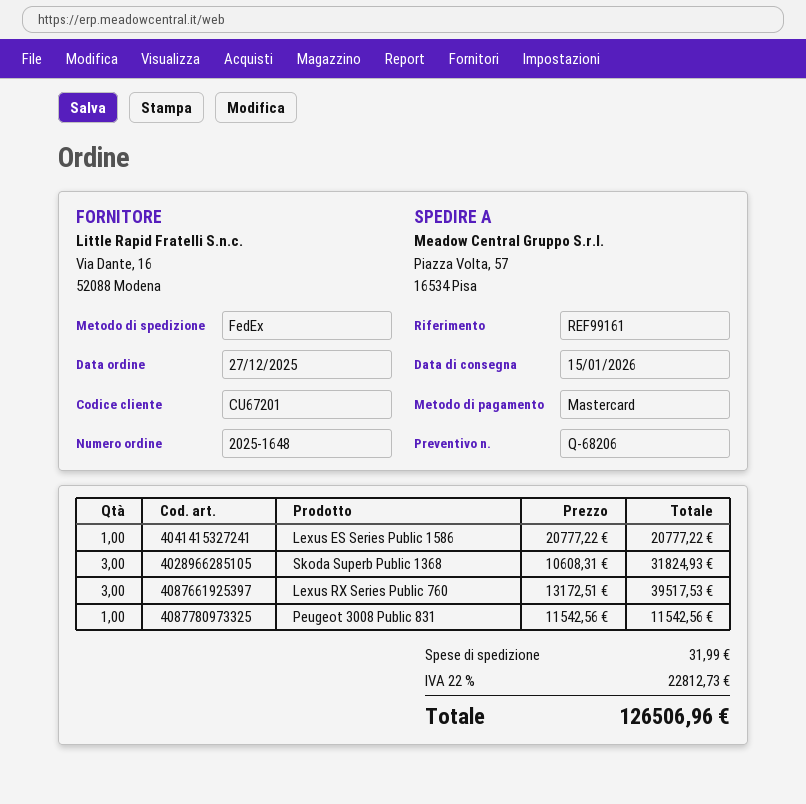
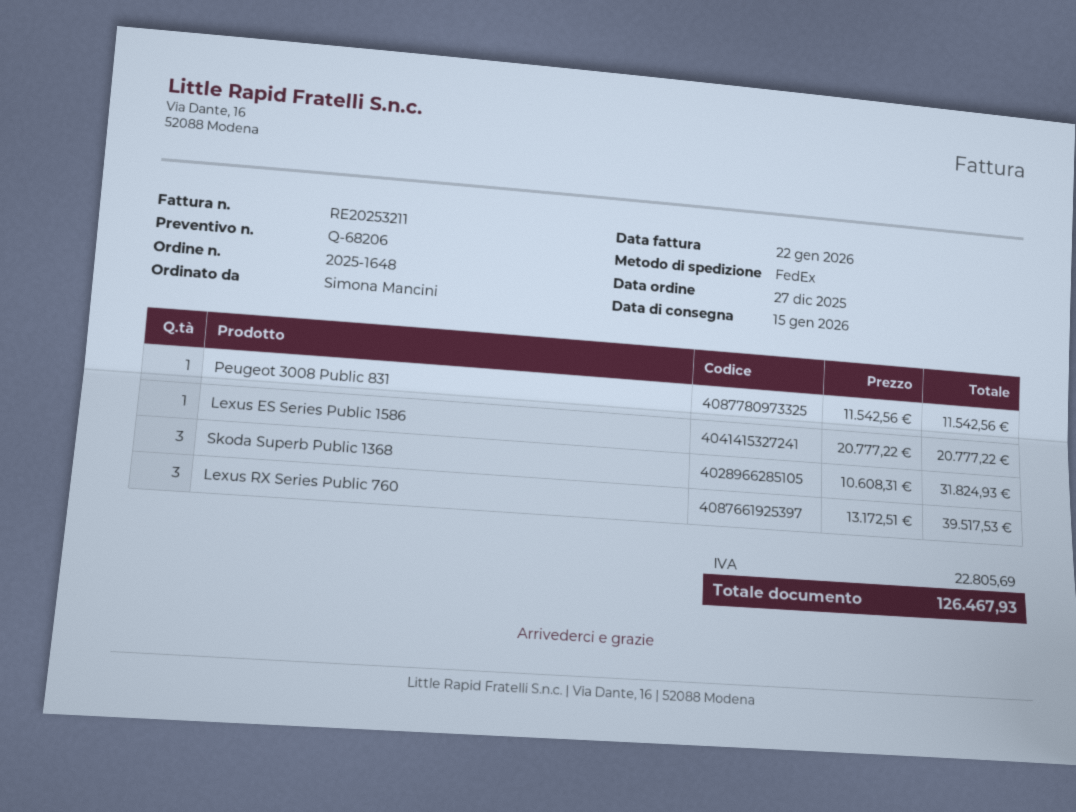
shipping: 31.99 -> none
tax: 22812.73 -> 22805.69
total: 126506.96 -> 126467.93

